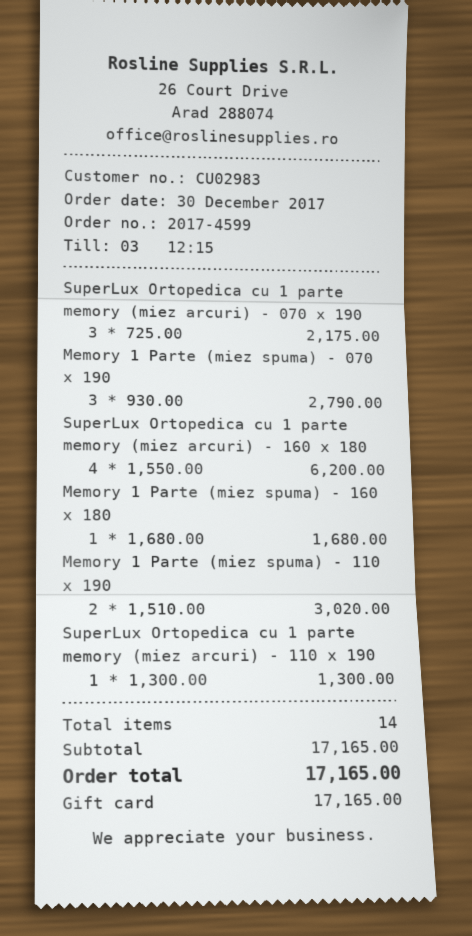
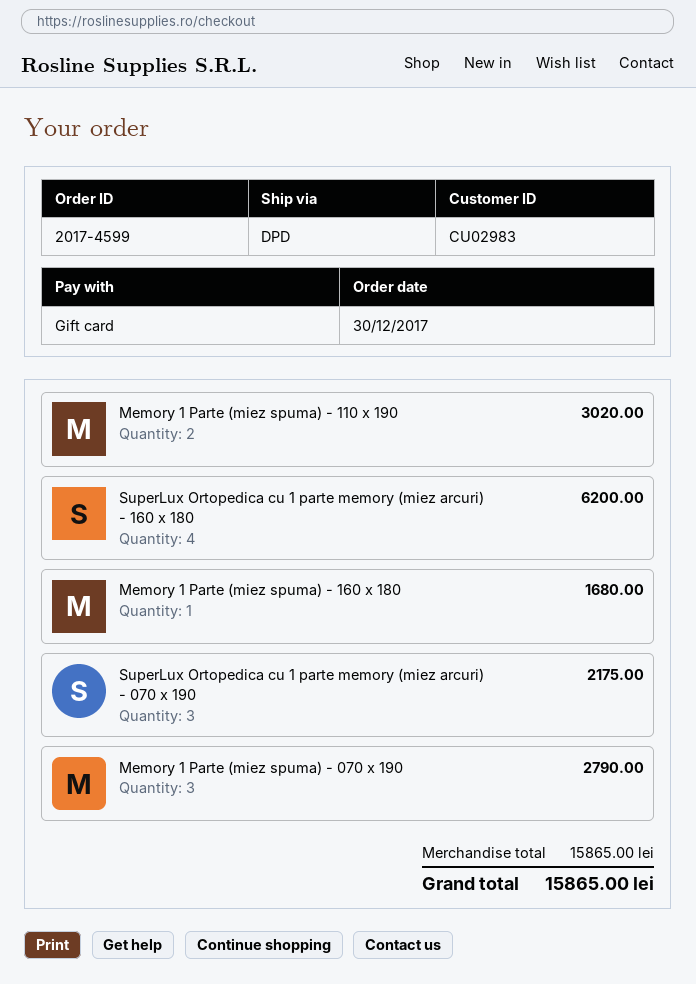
SuperLux Ortopedica cu 1 parte memory (miez arcuri) - 110 x 190: 1 for 1300.00 -> none
subtotal: 17165.00 -> 15865.00
total: 17165.00 -> 15865.00

